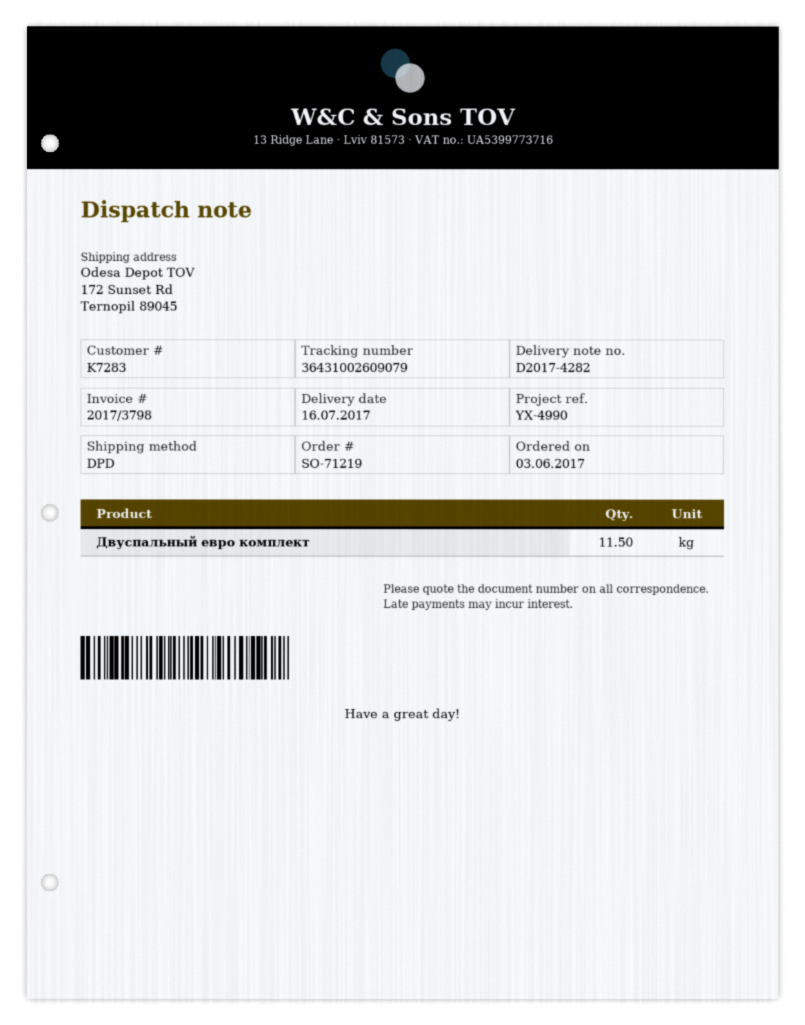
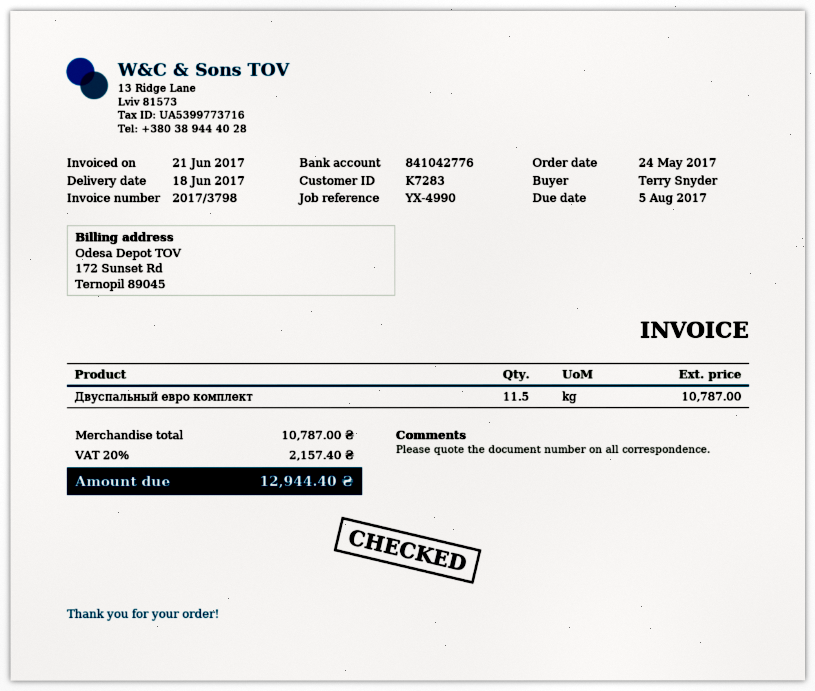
order date: 2017-06-03 -> 2017-05-24
delivery date: 2017-07-16 -> 2017-06-18

